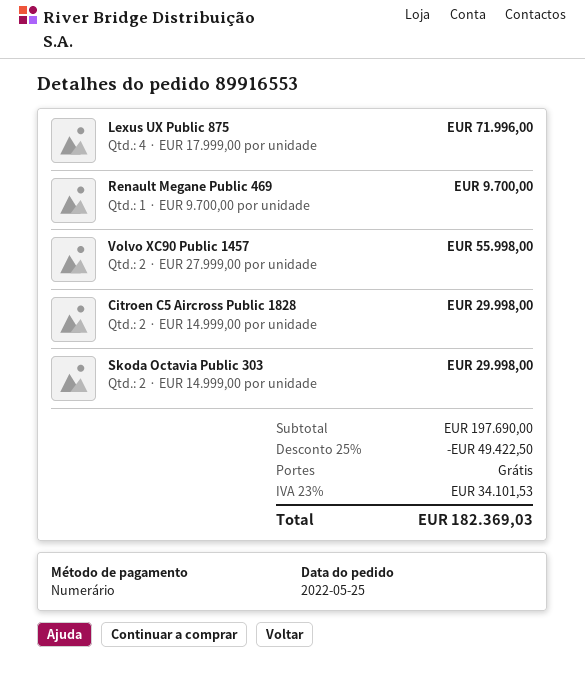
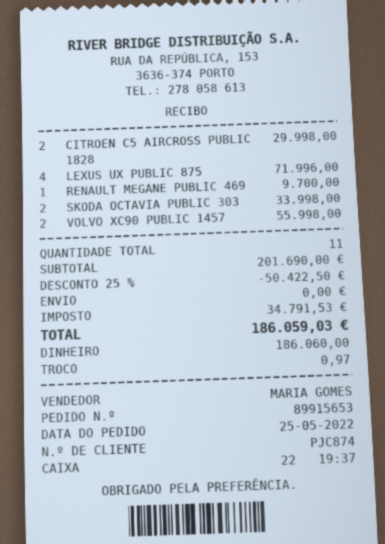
order number: 89916553 -> 89915653
Skoda Octavia Public 303: 2 for 29998.00 -> 2 for 33998.00
subtotal: 197690.00 -> 201690.00
discount: 25% = 49422.50 -> 25% = 50422.50
tax: 34101.53 -> 34791.53
total: 182369.03 -> 186059.03

